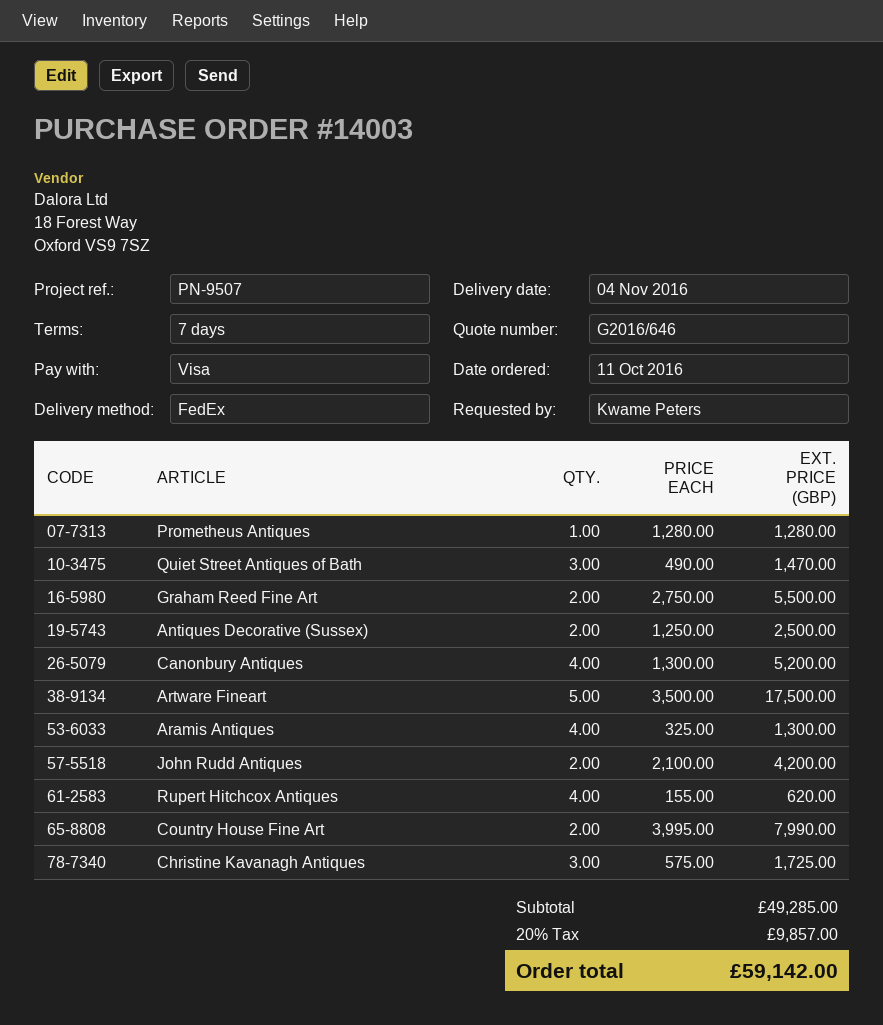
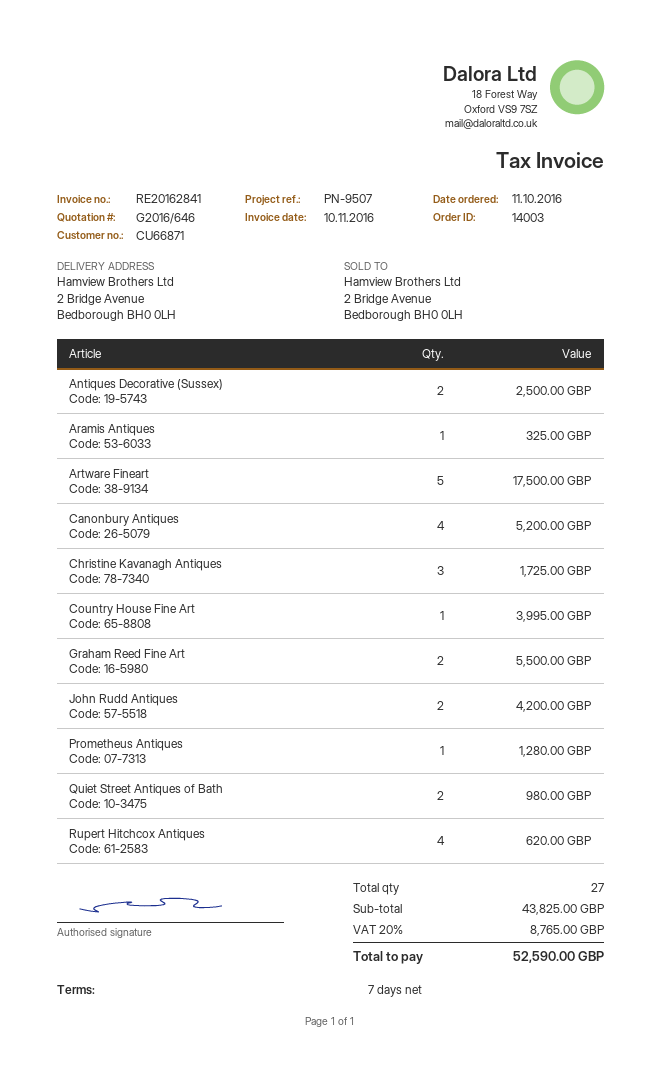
Quiet Street Antiques of Bath: 3 for 1470.00 -> 2 for 980.00
Aramis Antiques: 4 for 1300.00 -> 1 for 325.00
Country House Fine Art: 2 for 7990.00 -> 1 for 3995.00
subtotal: 49285.00 -> 43825.00
tax: 20% = 9857.00 -> 20% = 8765.00
total: 59142.00 -> 52590.00

